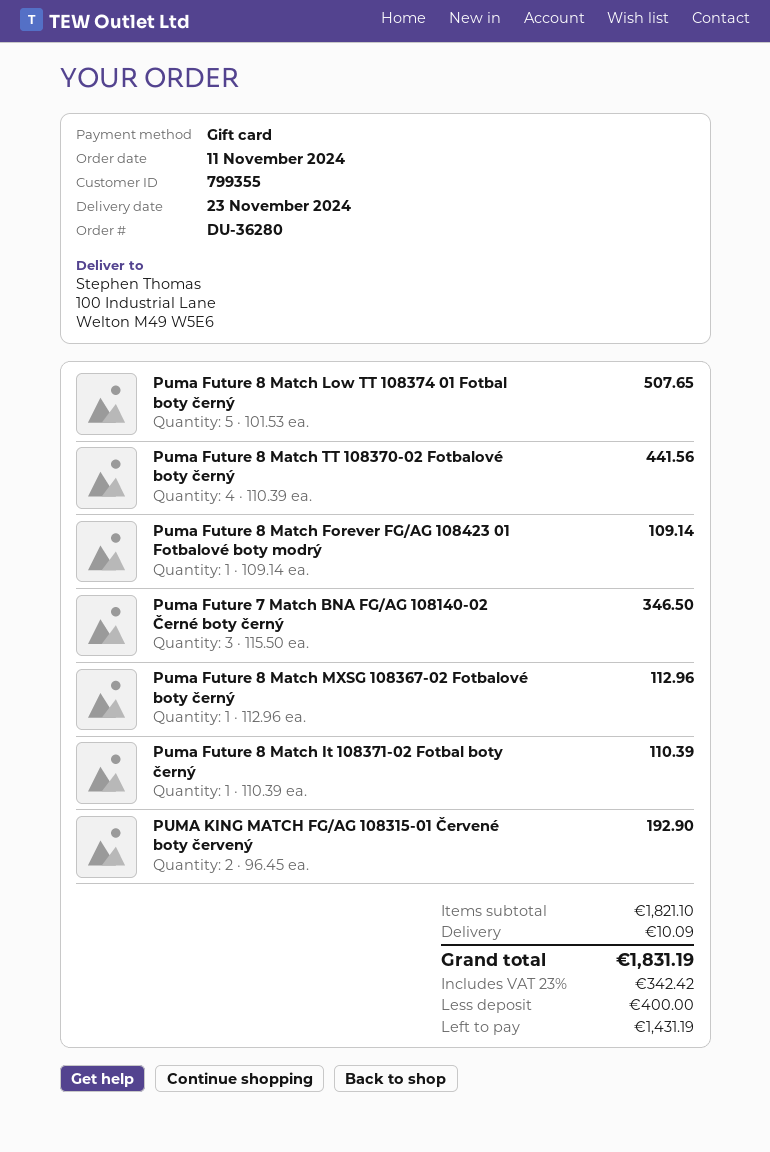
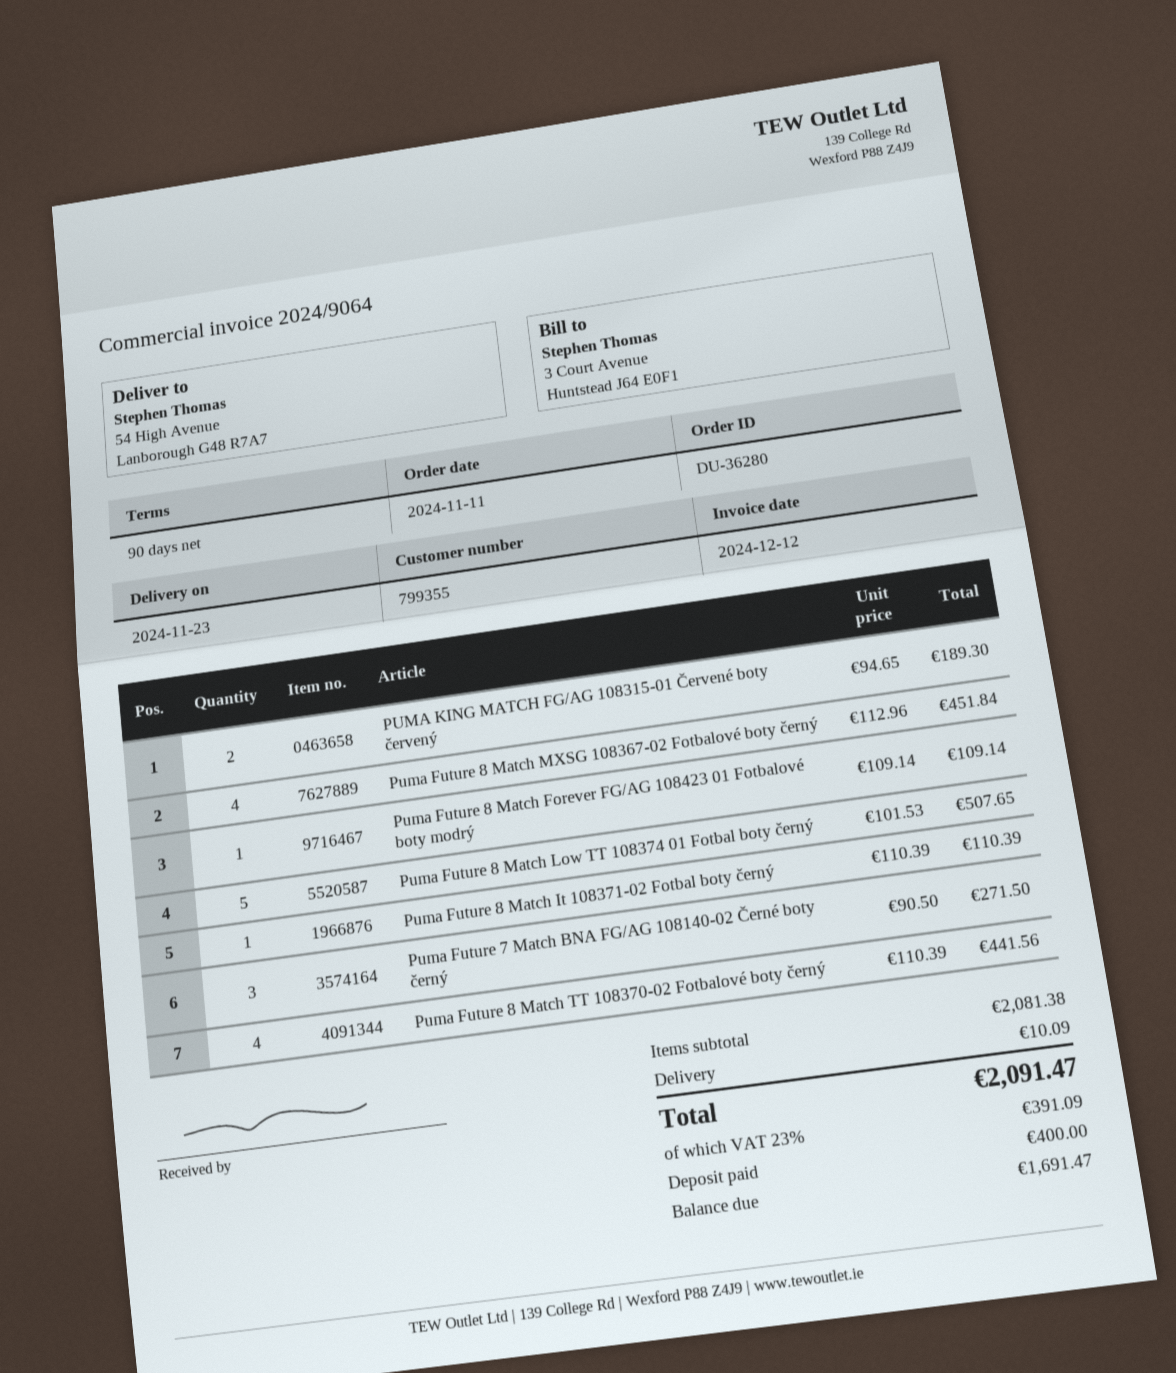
ship to: 100 Industrial Lane, Welton M49 W5E6 -> 54 High Avenue, Lanborough G48 R7A7
Puma Future 7 Match BNA FG/AG 108140-02 Černé boty černý: 3 x 115.50 = 346.50 -> 3 x 90.50 = 271.50
Puma Future 8 Match MXSG 108367-02 Fotbalové boty černý: 1 x 112.96 = 112.96 -> 4 x 112.96 = 451.84
PUMA KING MATCH FG/AG 108315-01 Červené boty červený: 2 x 96.45 = 192.90 -> 2 x 94.65 = 189.30
subtotal: 1821.10 -> 2081.38
tax: 23% = 342.42 -> 23% = 391.09
total: 1831.19 -> 2091.47
balance: 1431.19 -> 1691.47

